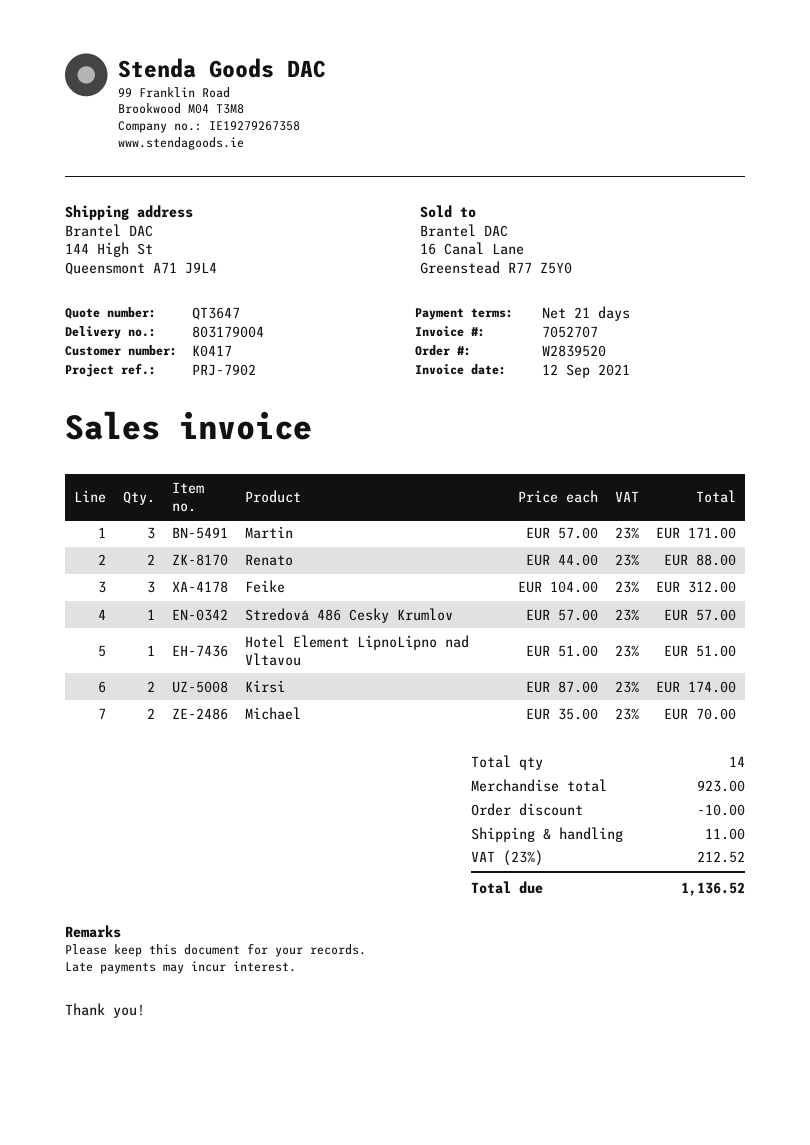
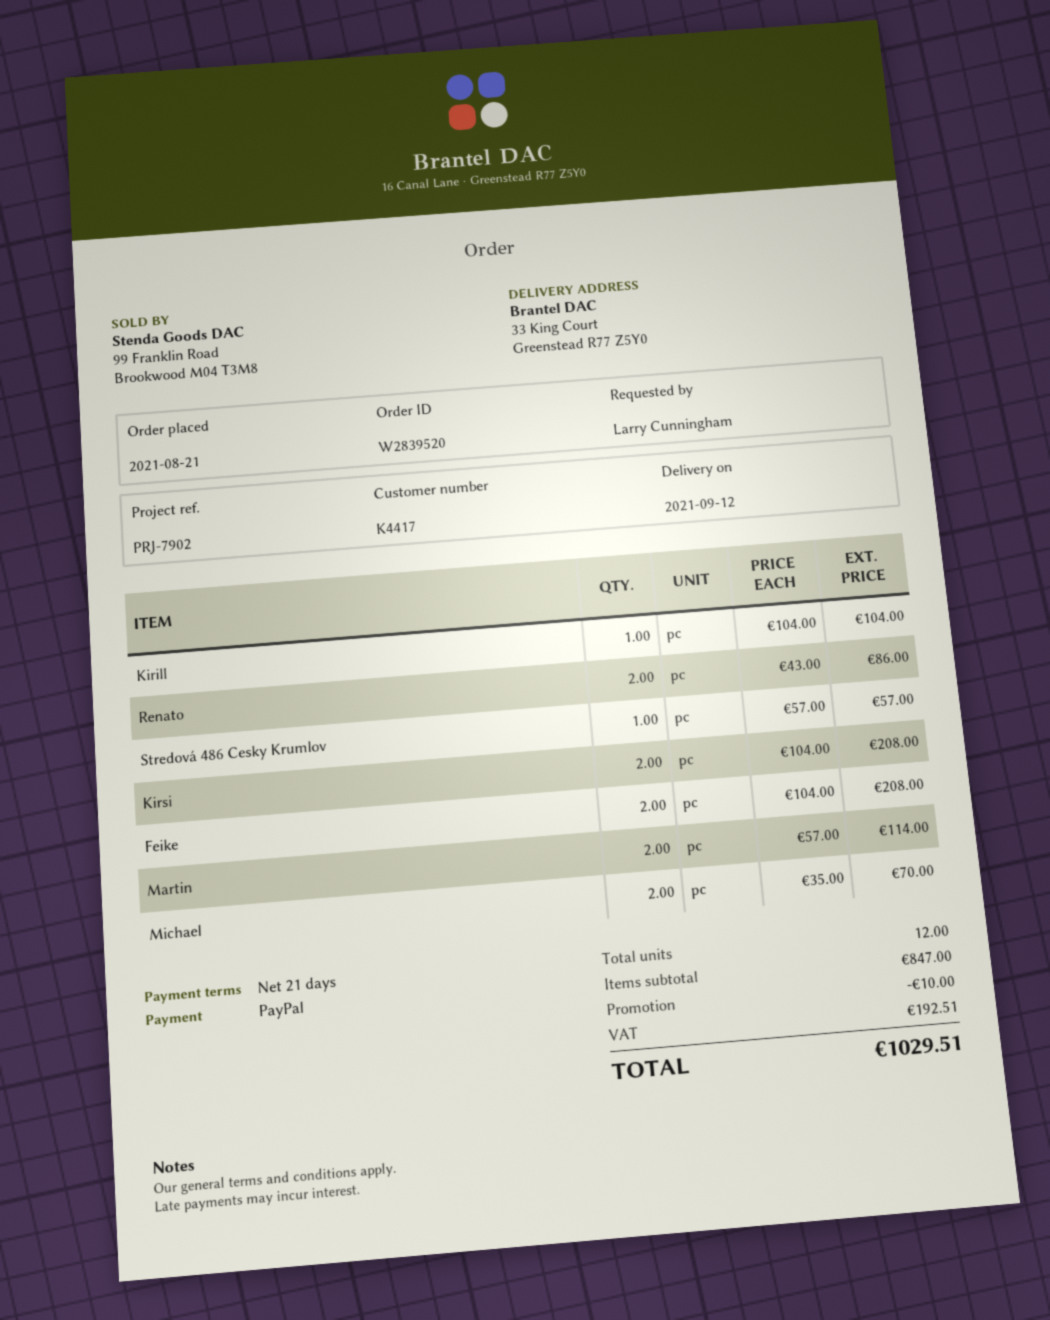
customer number: K0417 -> K4417
ship to: 144 High St, Queensmont A71 J9L4 -> 33 King Court, Greenstead R77 Z5Y0
Martin: 3 x 57.00 = 171.00 -> 2 x 57.00 = 114.00
Renato: 2 x 44.00 = 88.00 -> 2 x 43.00 = 86.00
Feike: 3 x 104.00 = 312.00 -> 2 x 104.00 = 208.00
Hotel Element LipnoLipno nad Vltavou: 1 x 51.00 = 51.00 -> none
Kirsi: 2 x 87.00 = 174.00 -> 2 x 104.00 = 208.00
Kirill: none -> 1 x 104.00 = 104.00
total quantity: 14 -> 12
subtotal: 923.00 -> 847.00
shipping: 11.00 -> none
tax: 212.52 -> 192.51
total: 1136.52 -> 1029.51

